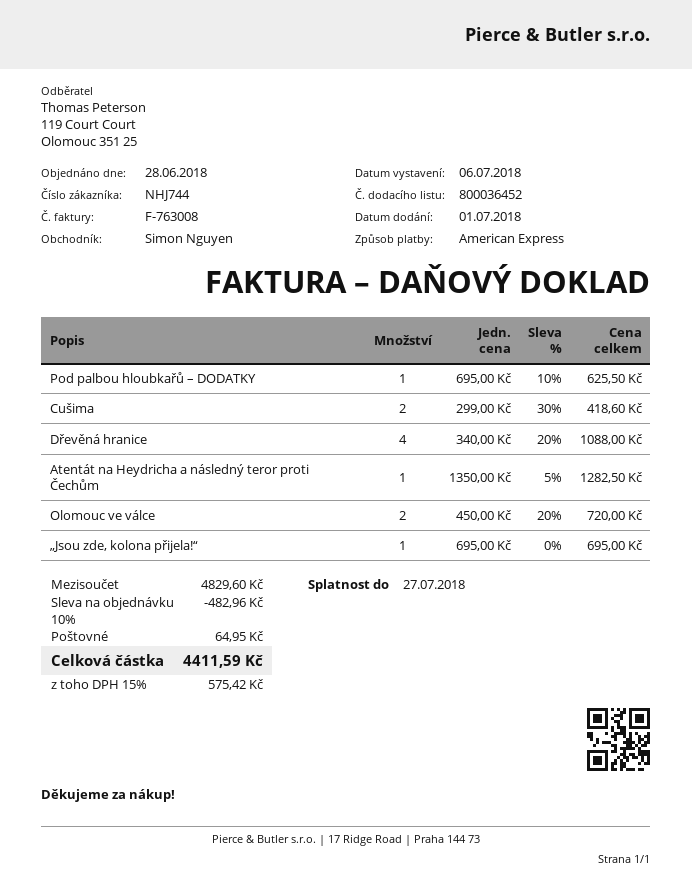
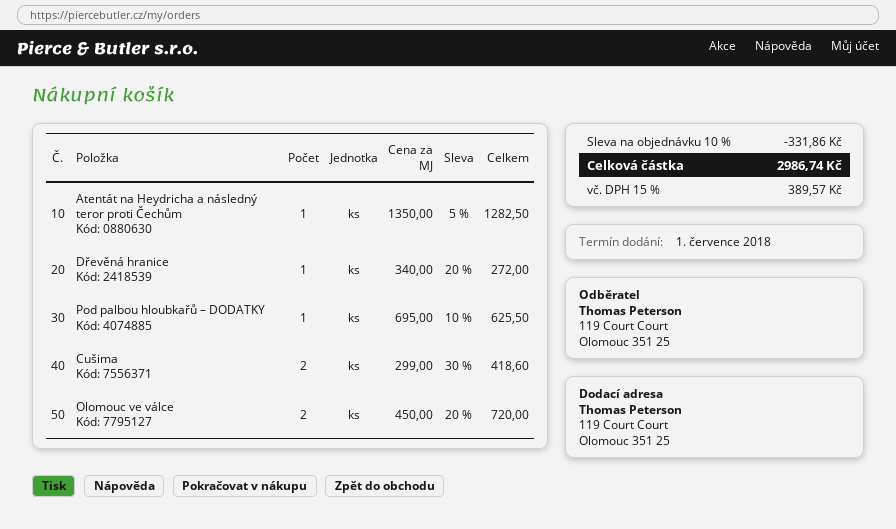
Dřevěná hranice: 4 x 340.00 - 20% = 1088.00 -> 1 x 340.00 - 20% = 272.00
„Jsou zde, kolona přijela!“: 1 x 695.00 = 695.00 -> none
discount: 10% = 482.96 -> 10% = 331.86
shipping: 64.95 -> none
tax: 15% = 575.42 -> 15% = 389.57
total: 4411.59 -> 2986.74

